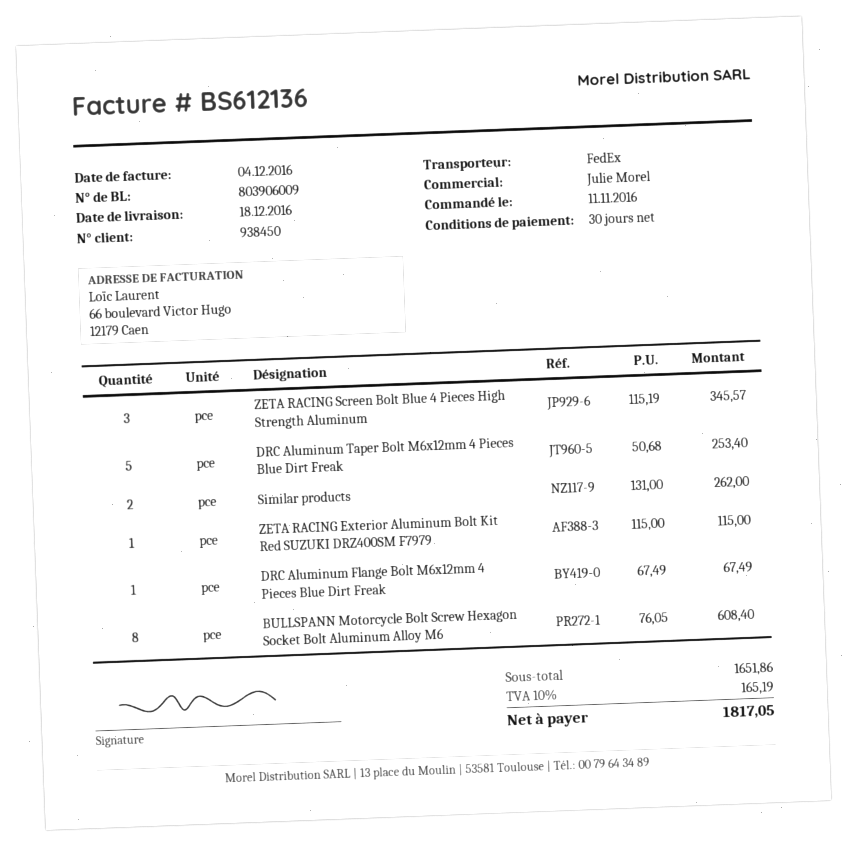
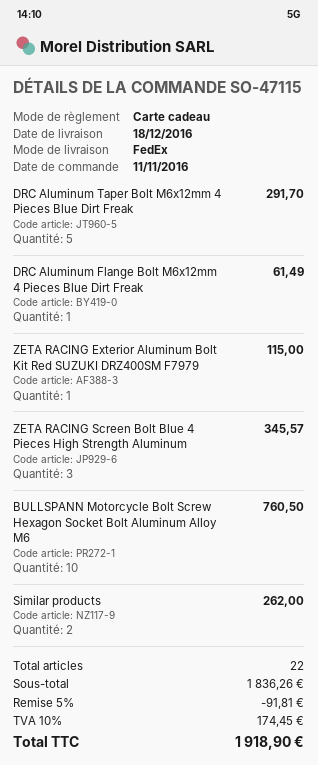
DRC Aluminum Taper Bolt M6x12mm 4 Pieces Blue Dirt Freak: 5 for 253.40 -> 5 for 291.70
DRC Aluminum Flange Bolt M6x12mm 4 Pieces Blue Dirt Freak: 1 for 67.49 -> 1 for 61.49
BULLSPANN Motorcycle Bolt Screw Hexagon Socket Bolt Aluminum Alloy M6: 8 for 608.40 -> 10 for 760.50
subtotal: 1651.86 -> 1836.26
discount: none -> 5% = 91.81
tax: 10% = 165.19 -> 10% = 174.45
total: 1817.05 -> 1918.90

